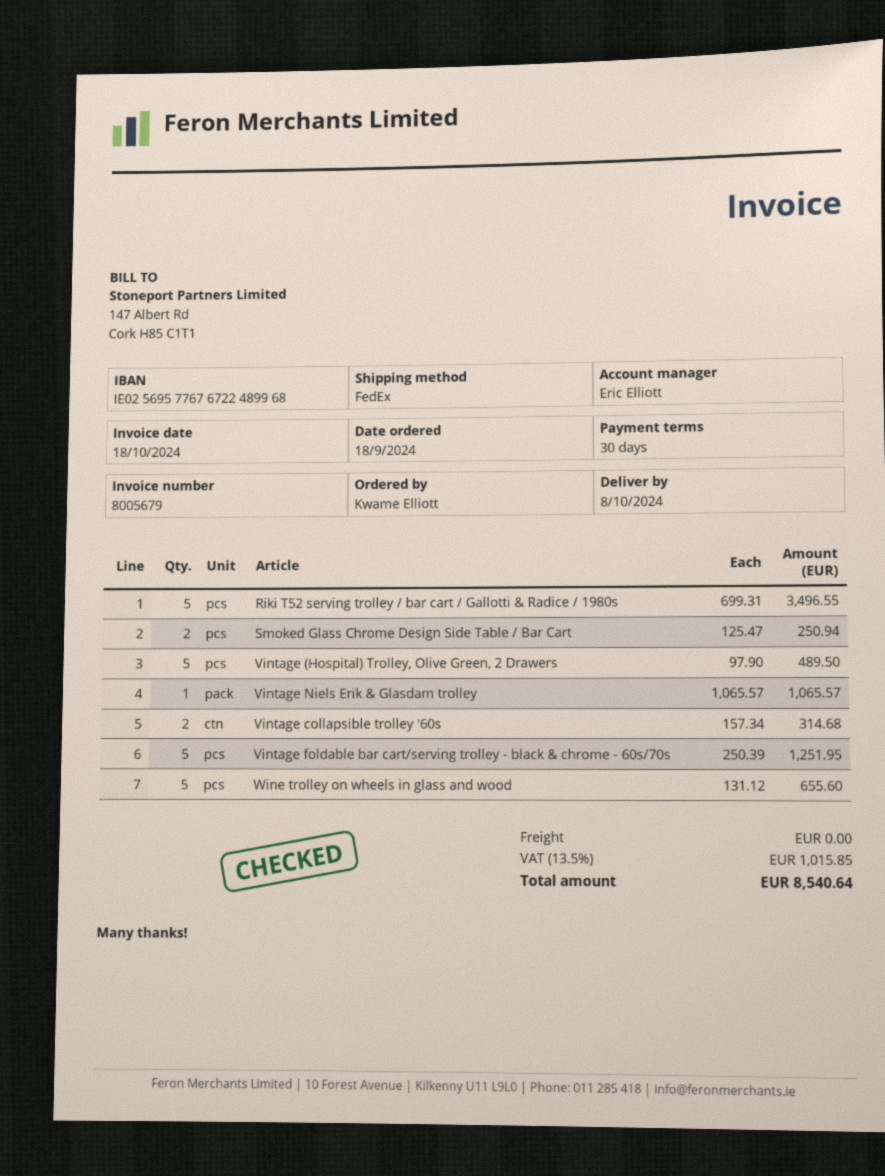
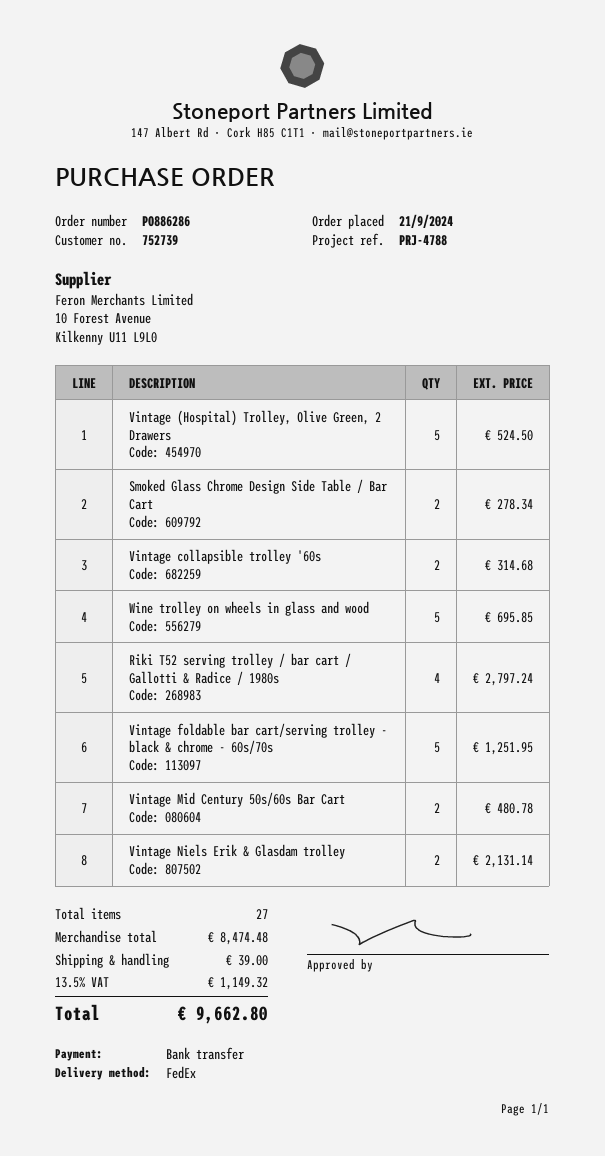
order date: 2024-09-18 -> 2024-09-21
Riki T52 serving trolley / bar cart / Gallotti & Radice / 1980s: 5 for 3496.55 -> 4 for 2797.24
Smoked Glass Chrome Design Side Table / Bar Cart: 2 for 250.94 -> 2 for 278.34
Vintage (Hospital) Trolley, Olive Green, 2 Drawers: 5 for 489.50 -> 5 for 524.50
Vintage Niels Erik & Glasdam trolley: 1 for 1065.57 -> 2 for 2131.14
Wine trolley on wheels in glass and wood: 5 for 655.60 -> 5 for 695.85
Vintage Mid Century 50s/60s Bar Cart: none -> 2 for 480.78
shipping: 0.00 -> 39.00
tax: 13.5% = 1015.85 -> 13.5% = 1149.32
total: 8540.64 -> 9662.80

